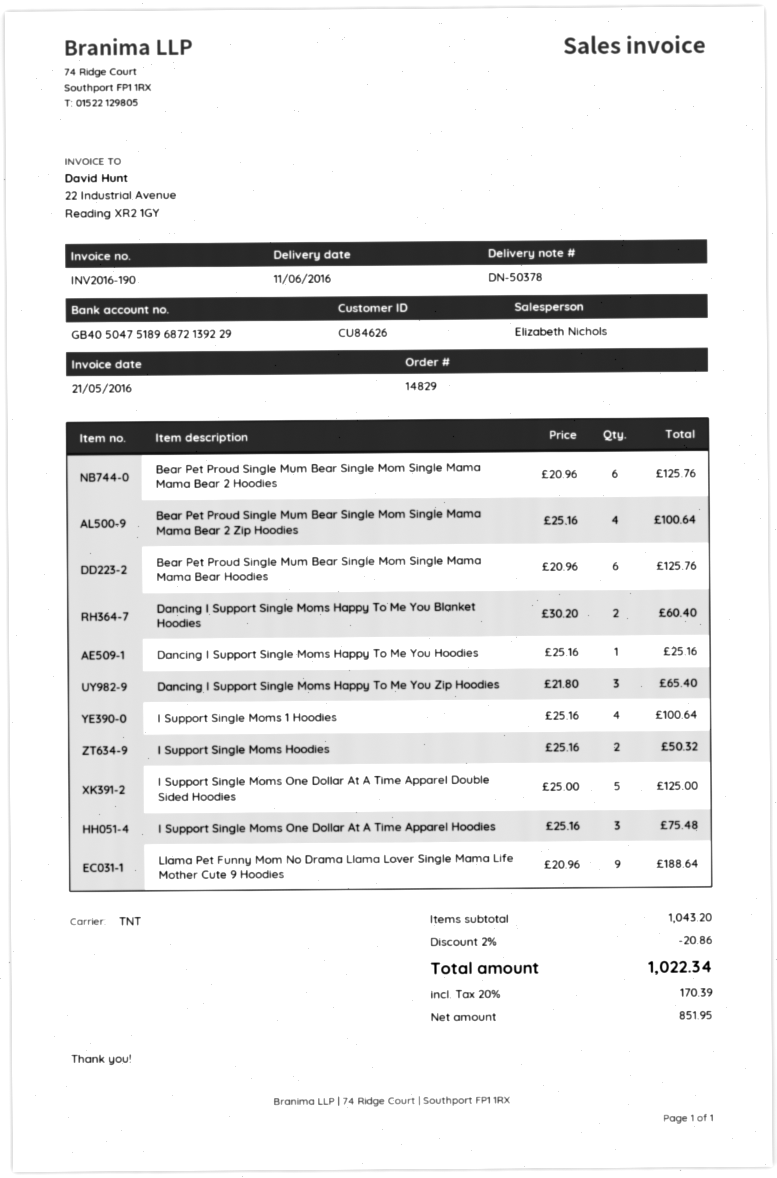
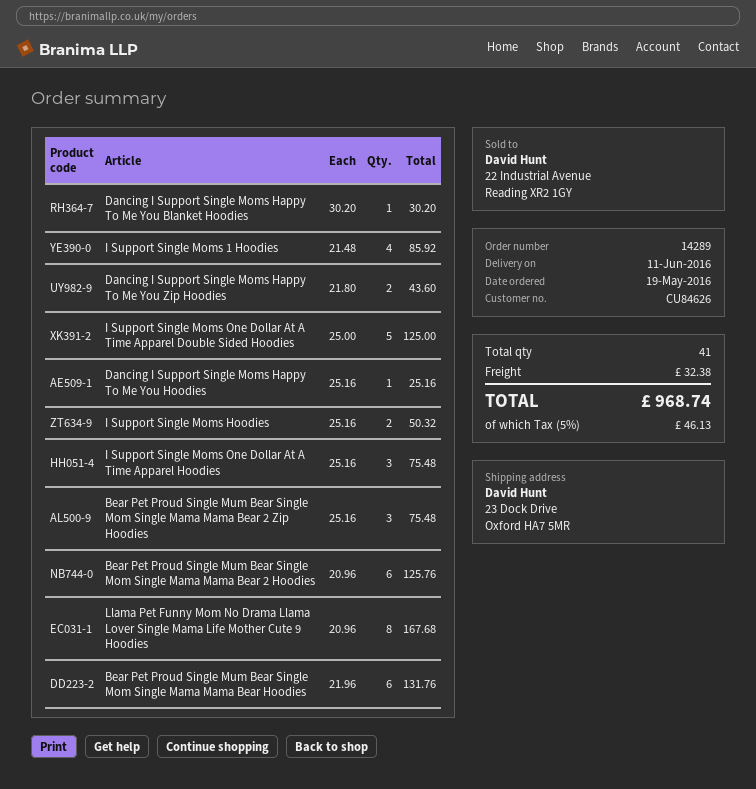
order number: 14829 -> 14289
Bear Pet Proud Single Mum Bear Single Mom Single Mama Mama Bear 2 Zip Hoodies: 4 x 25.16 = 100.64 -> 3 x 25.16 = 75.48
Bear Pet Proud Single Mum Bear Single Mom Single Mama Mama Bear Hoodies: 6 x 20.96 = 125.76 -> 6 x 21.96 = 131.76
Dancing I Support Single Moms Happy To Me You Blanket Hoodies: 2 x 30.20 = 60.40 -> 1 x 30.20 = 30.20
Dancing I Support Single Moms Happy To Me You Zip Hoodies: 3 x 21.80 = 65.40 -> 2 x 21.80 = 43.60
I Support Single Moms 1 Hoodies: 4 x 25.16 = 100.64 -> 4 x 21.48 = 85.92
Llama Pet Funny Mom No Drama Llama Lover Single Mama Life Mother Cute 9 Hoodies: 9 x 20.96 = 188.64 -> 8 x 20.96 = 167.68
discount: 2% = 20.86 -> none
shipping: none -> 32.38
tax: 20% = 170.39 -> 5% = 46.13
total: 1022.34 -> 968.74

